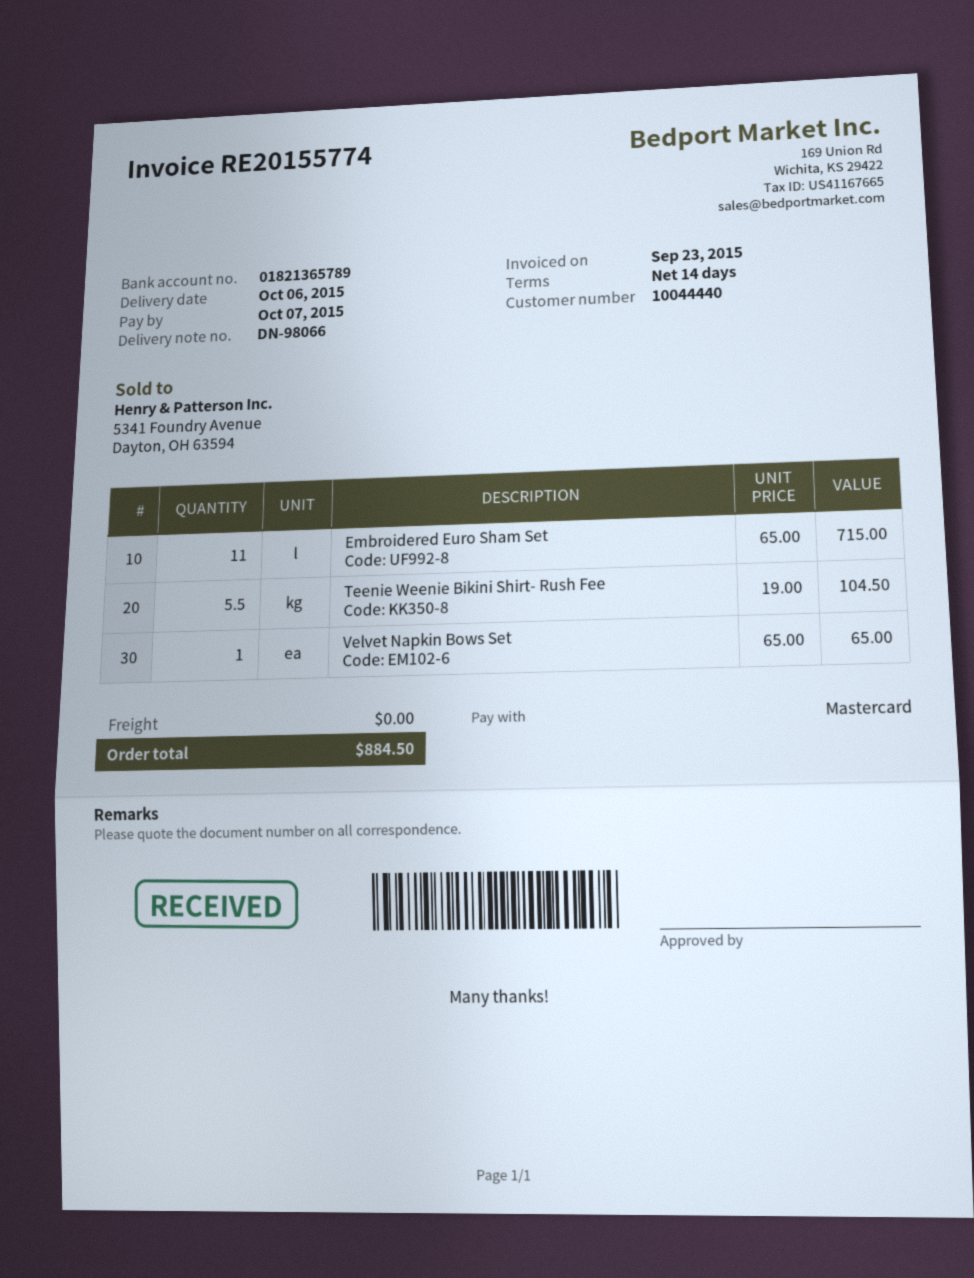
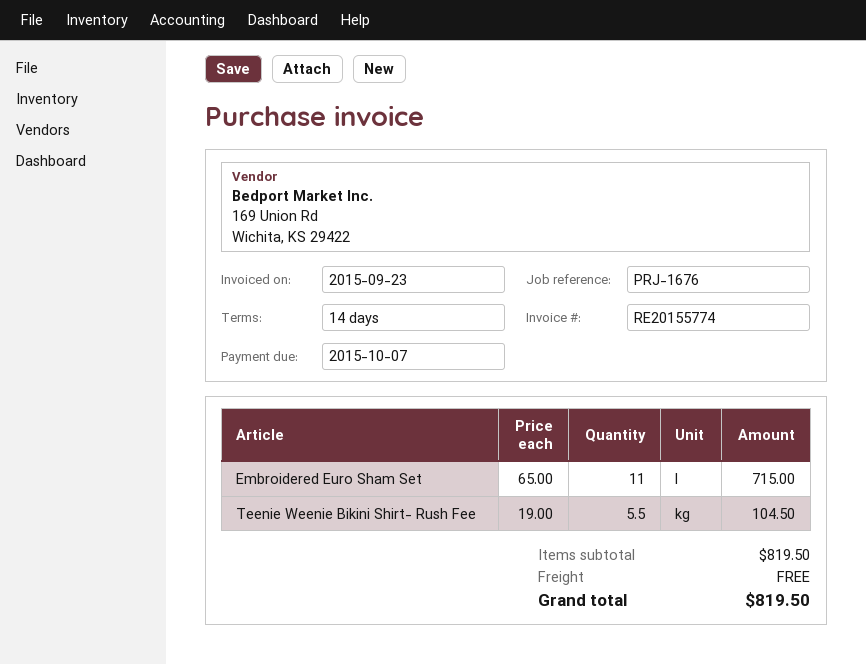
Velvet Napkin Bows Set: 1 x 65.00 = 65.00 -> none
total: 884.50 -> 819.50

